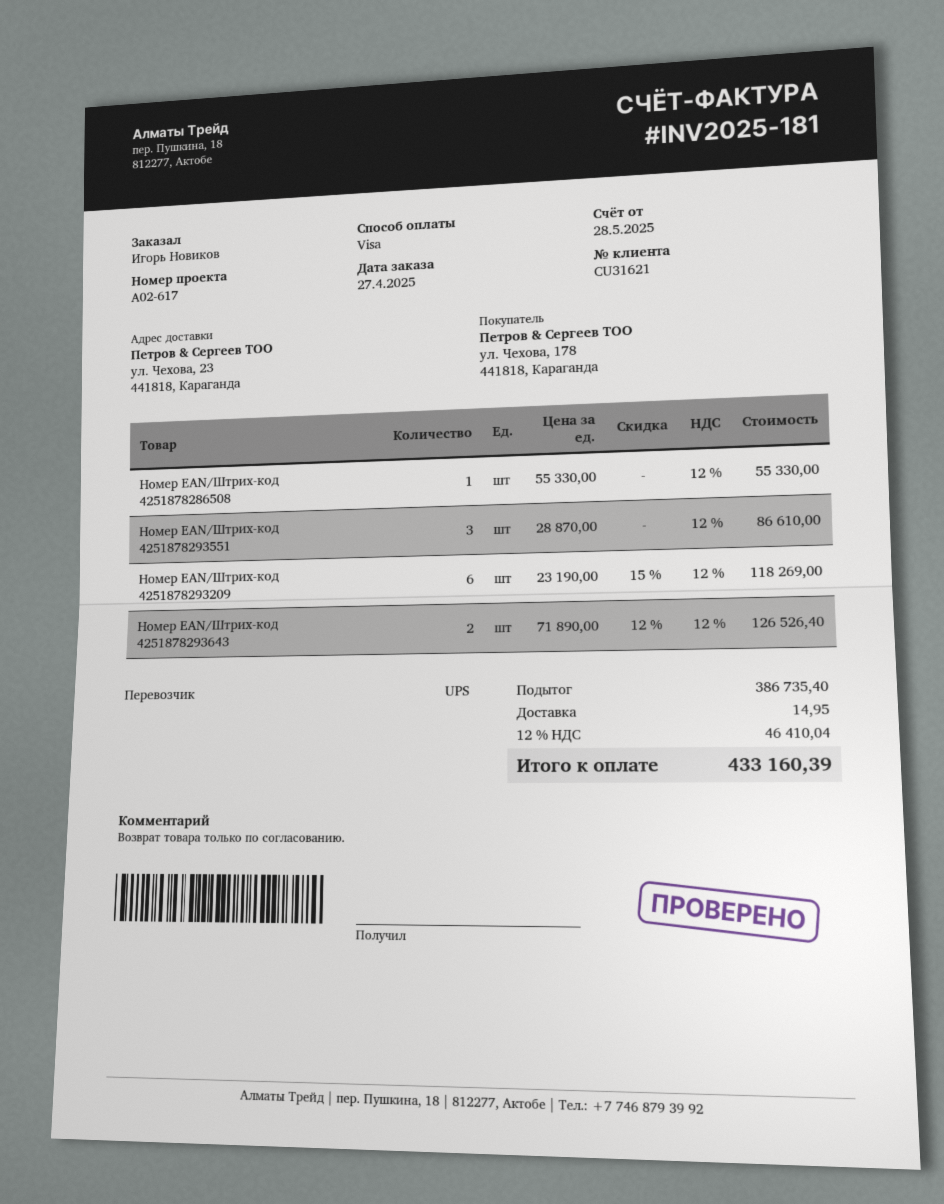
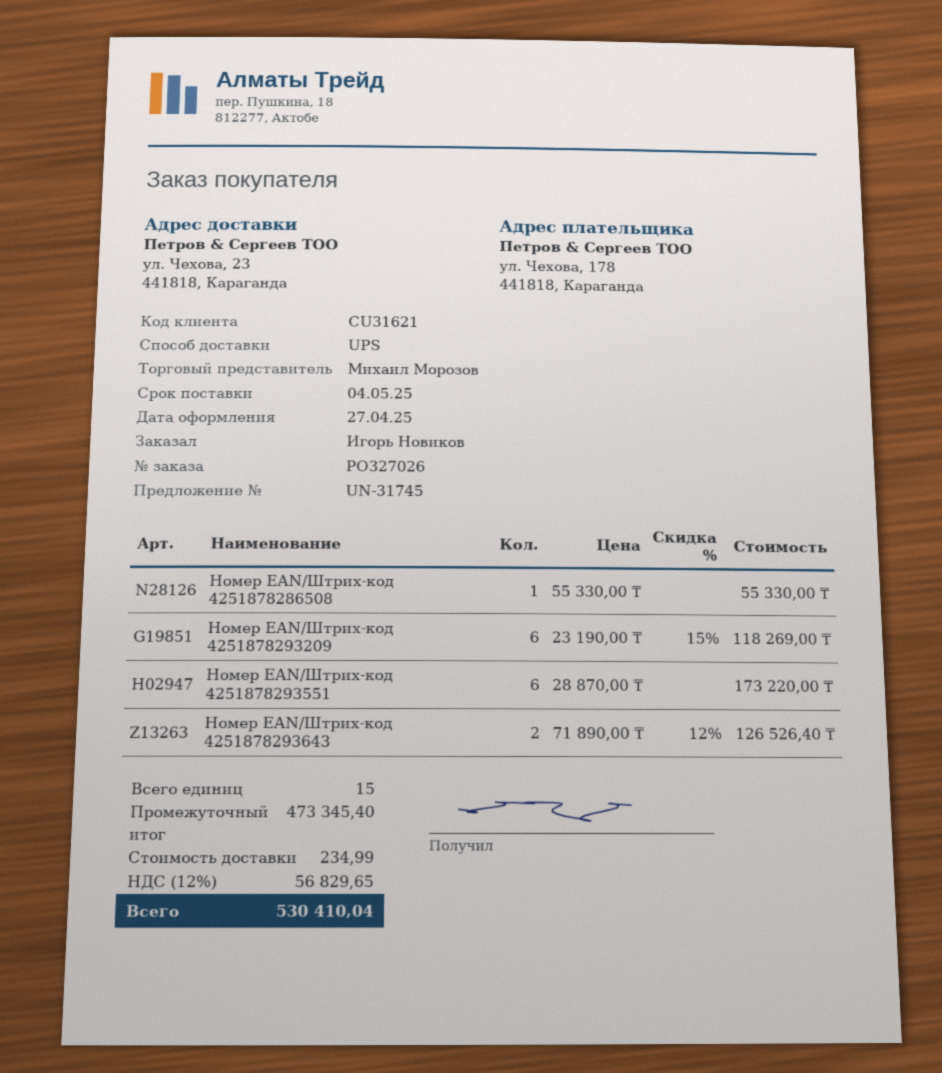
Номер EAN/Штрих-код 4251878293551: 3 x 28870.00 = 86610.00 -> 6 x 28870.00 = 173220.00
subtotal: 386735.40 -> 473345.40
shipping: 14.95 -> 234.99
tax: 12% = 46410.04 -> 12% = 56829.65
total: 433160.39 -> 530410.04

